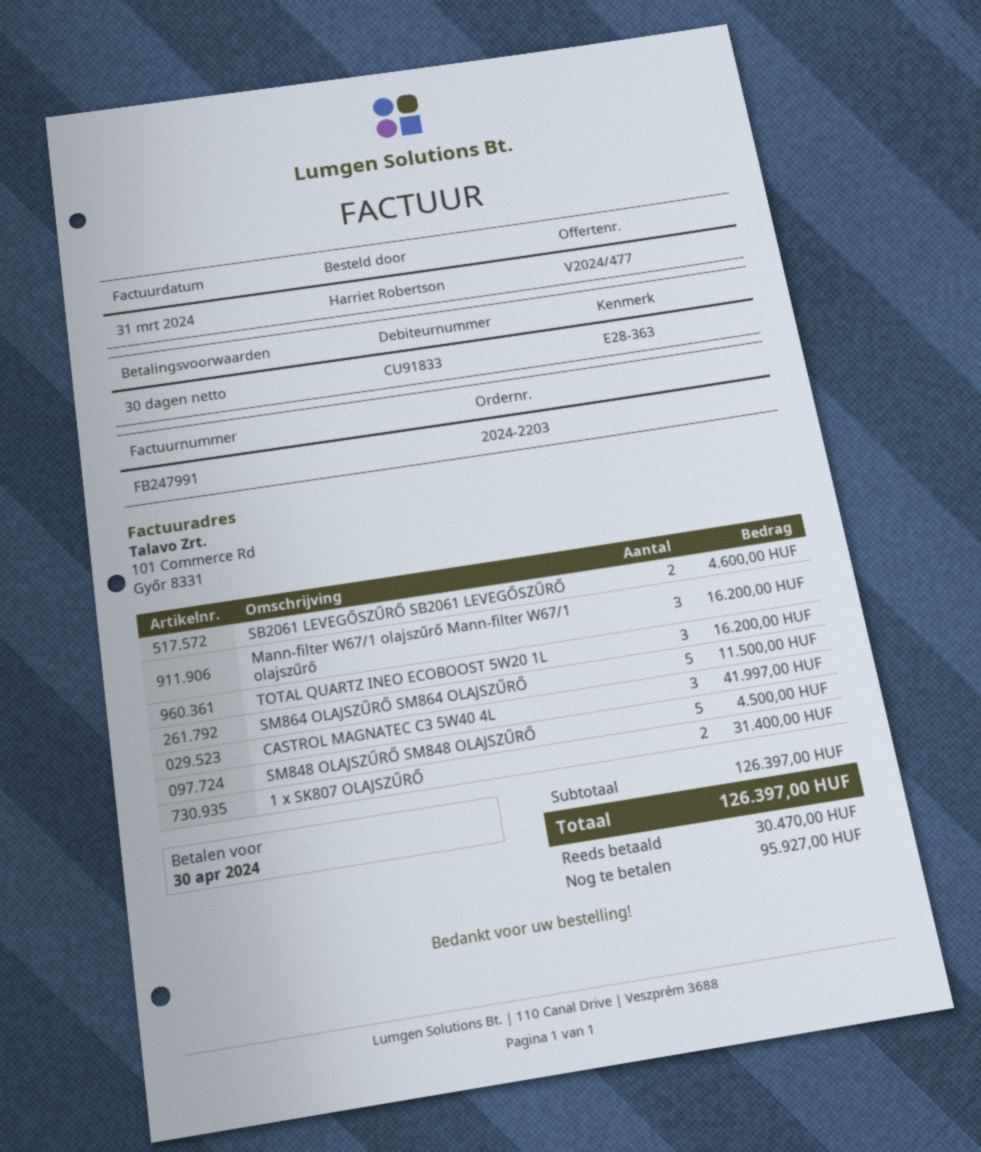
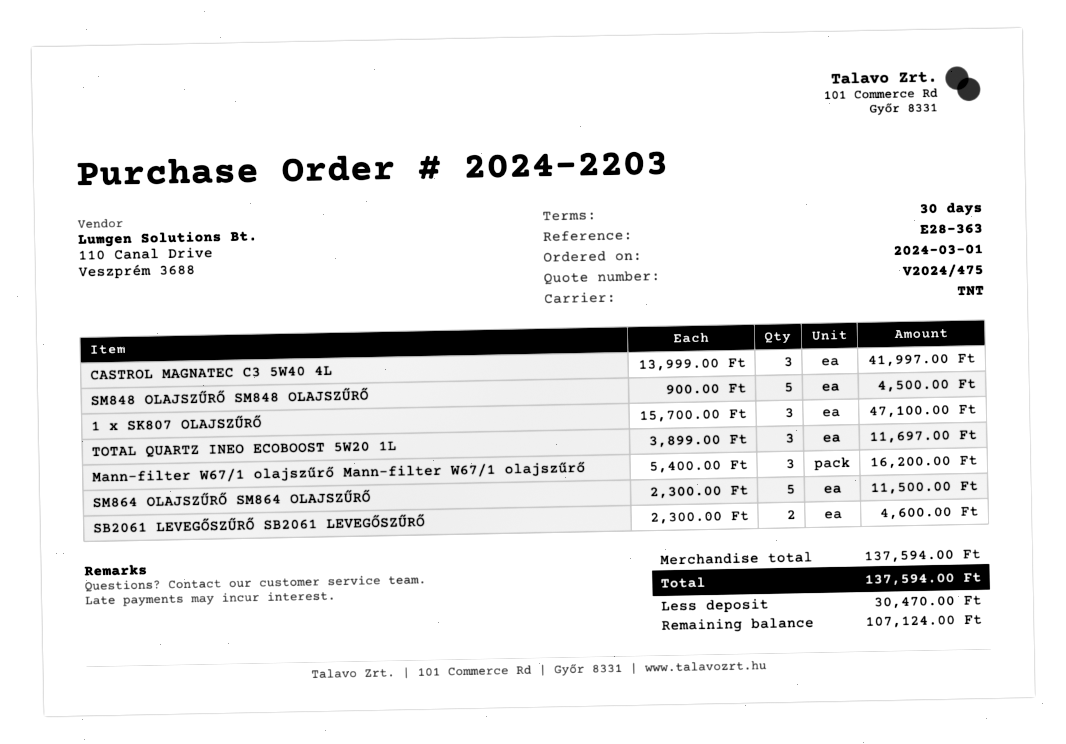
quote number: V2024/477 -> V2024/475
TOTAL QUARTZ INEO ECOBOOST 5W20 1L: 3 for 16200.00 -> 3 for 11697.00
1 x SK807 OLAJSZŰRŐ: 2 for 31400.00 -> 3 for 47100.00
subtotal: 126397.00 -> 137594.00
total: 126397.00 -> 137594.00
balance: 95927.00 -> 107124.00

